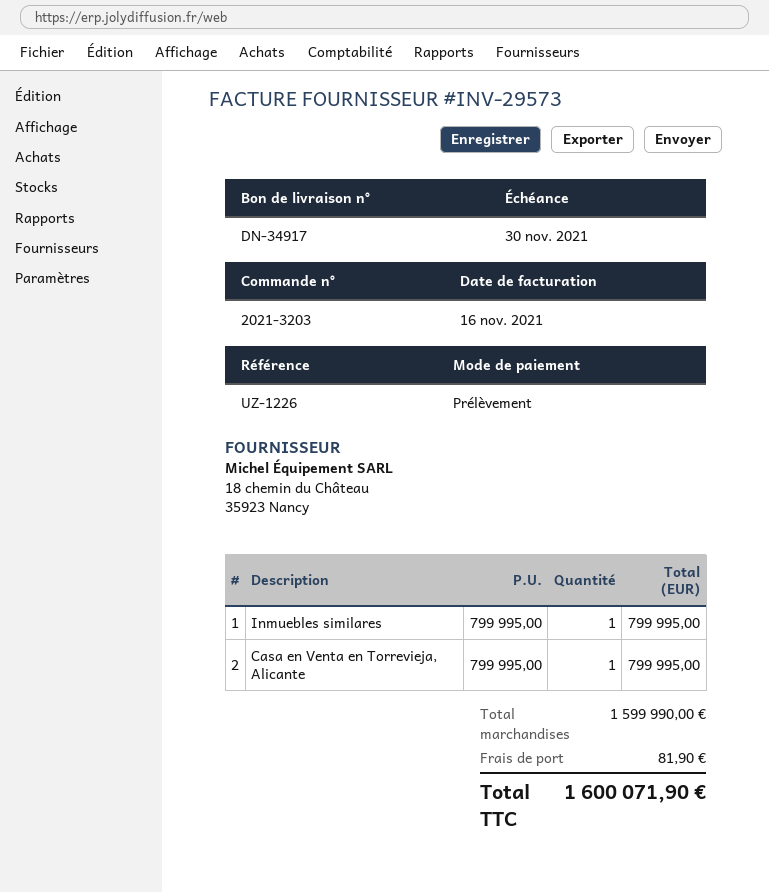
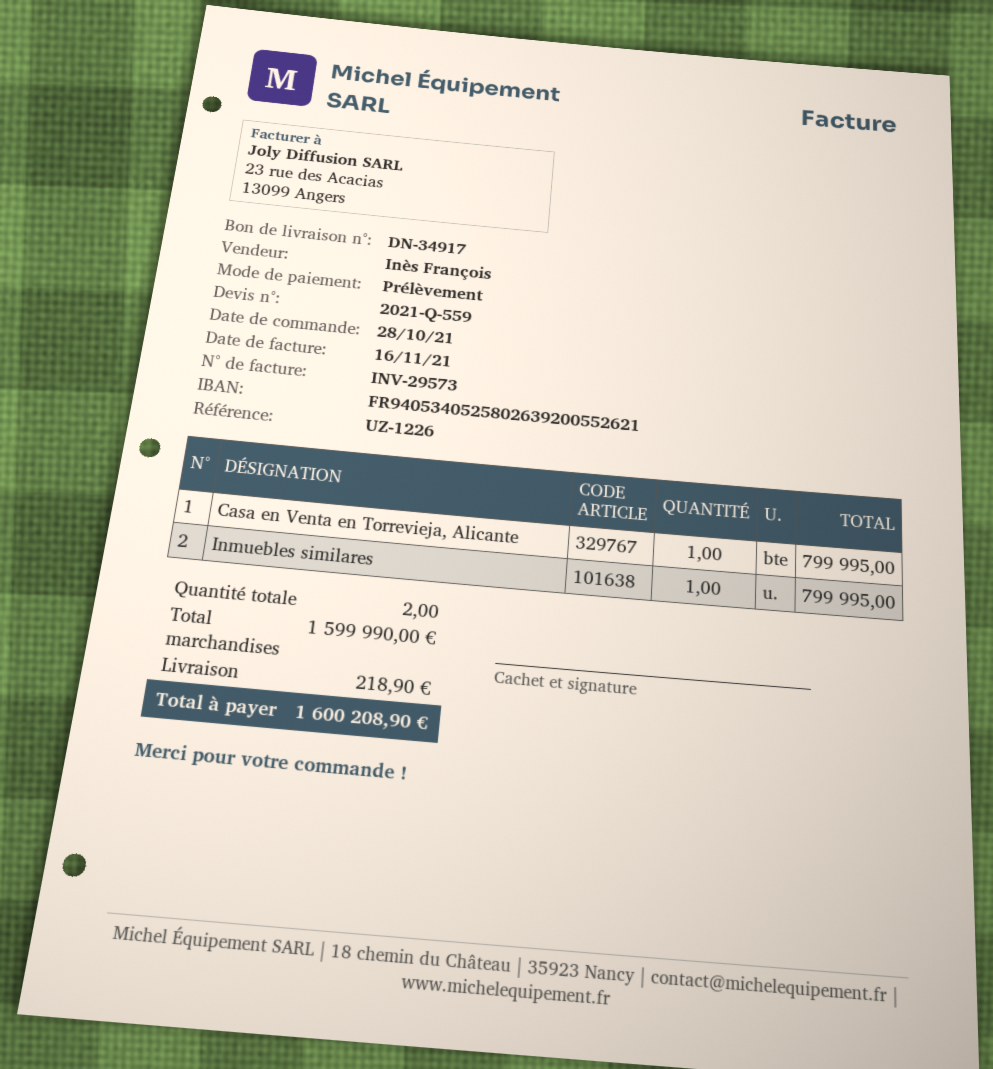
shipping: 81.90 -> 218.90
total: 1600071.90 -> 1600208.90

